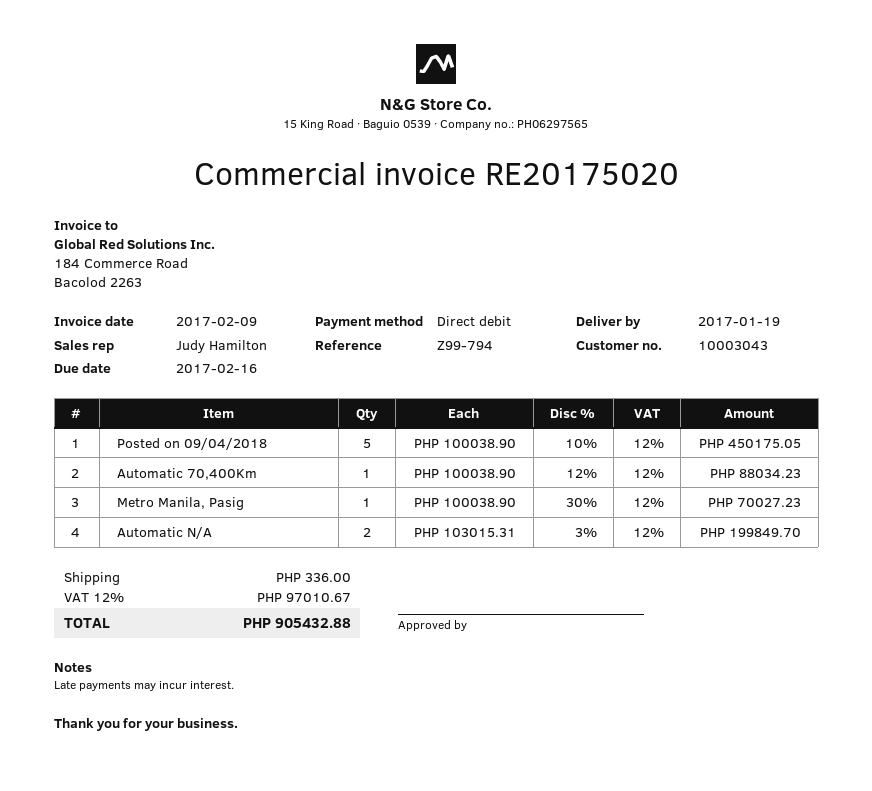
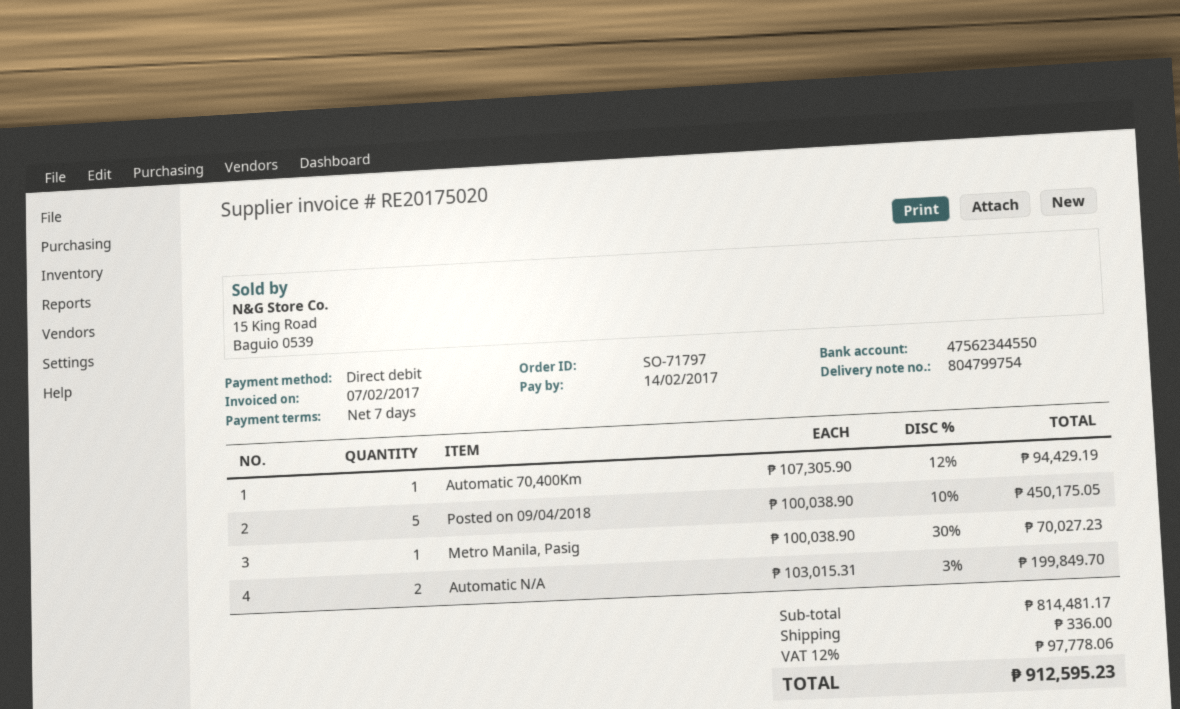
invoice date: 2017-02-09 -> 2017-02-07
due date: 2017-02-16 -> 2017-02-14
Automatic 70,400Km: 1 x 100038.90 - 12% = 88034.23 -> 1 x 107305.90 - 12% = 94429.19
tax: 12% = 97010.67 -> 12% = 97778.06
total: 905432.88 -> 912595.23

